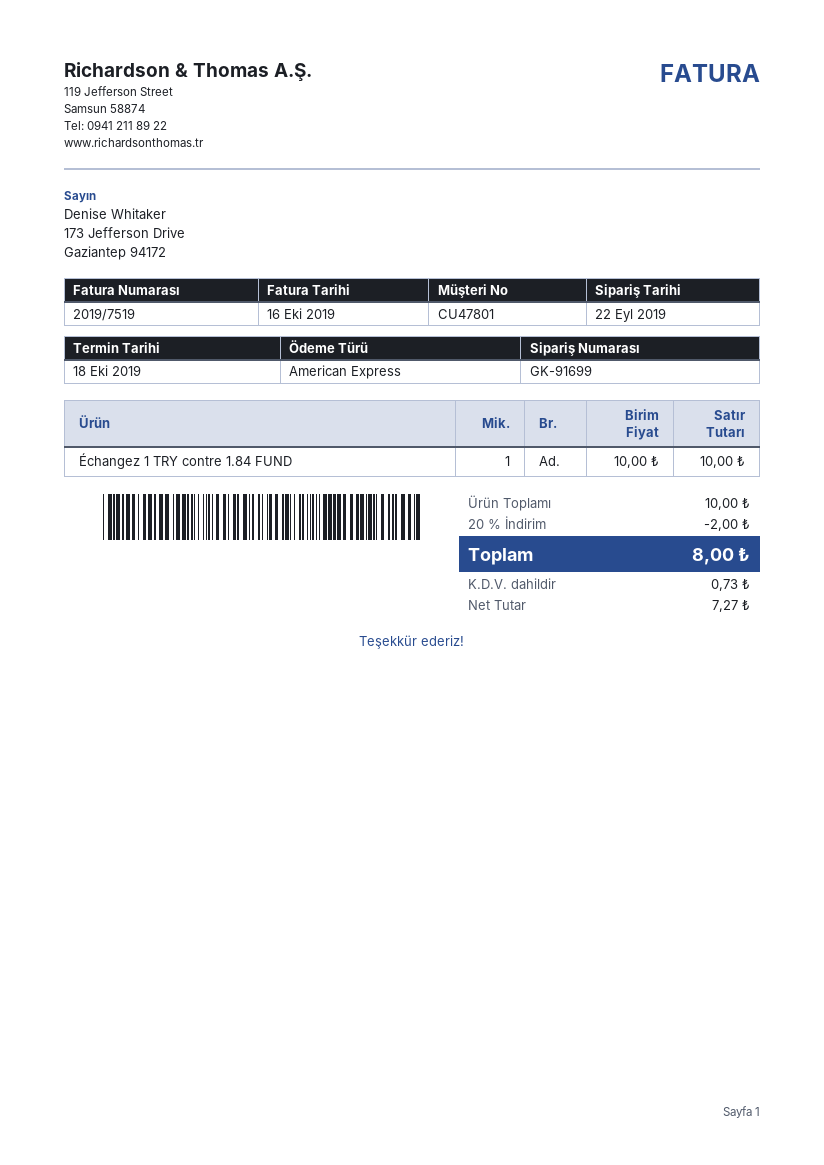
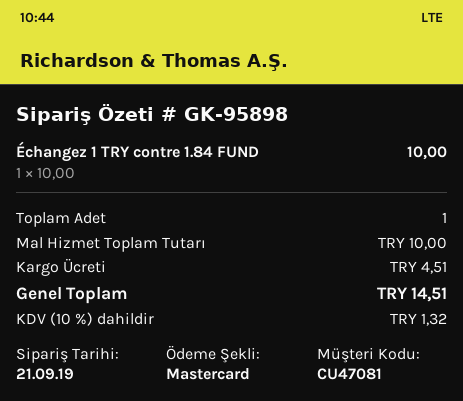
order number: GK-91699 -> GK-95898
order date: 2019-09-22 -> 2019-09-21
customer number: CU47801 -> CU47081
payment method: American Express -> Mastercard
discount: 20% = 2.00 -> none
shipping: none -> 4.51
tax: 0.73 -> 1.32
total: 8.00 -> 14.51

